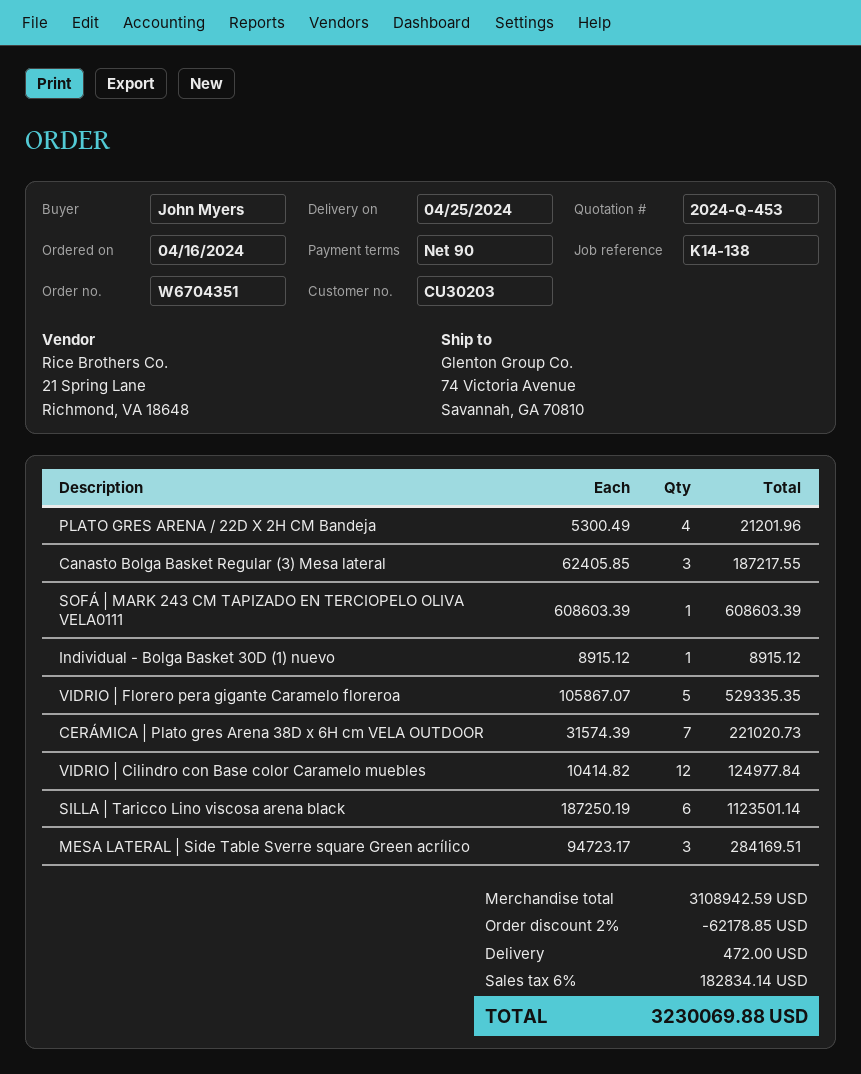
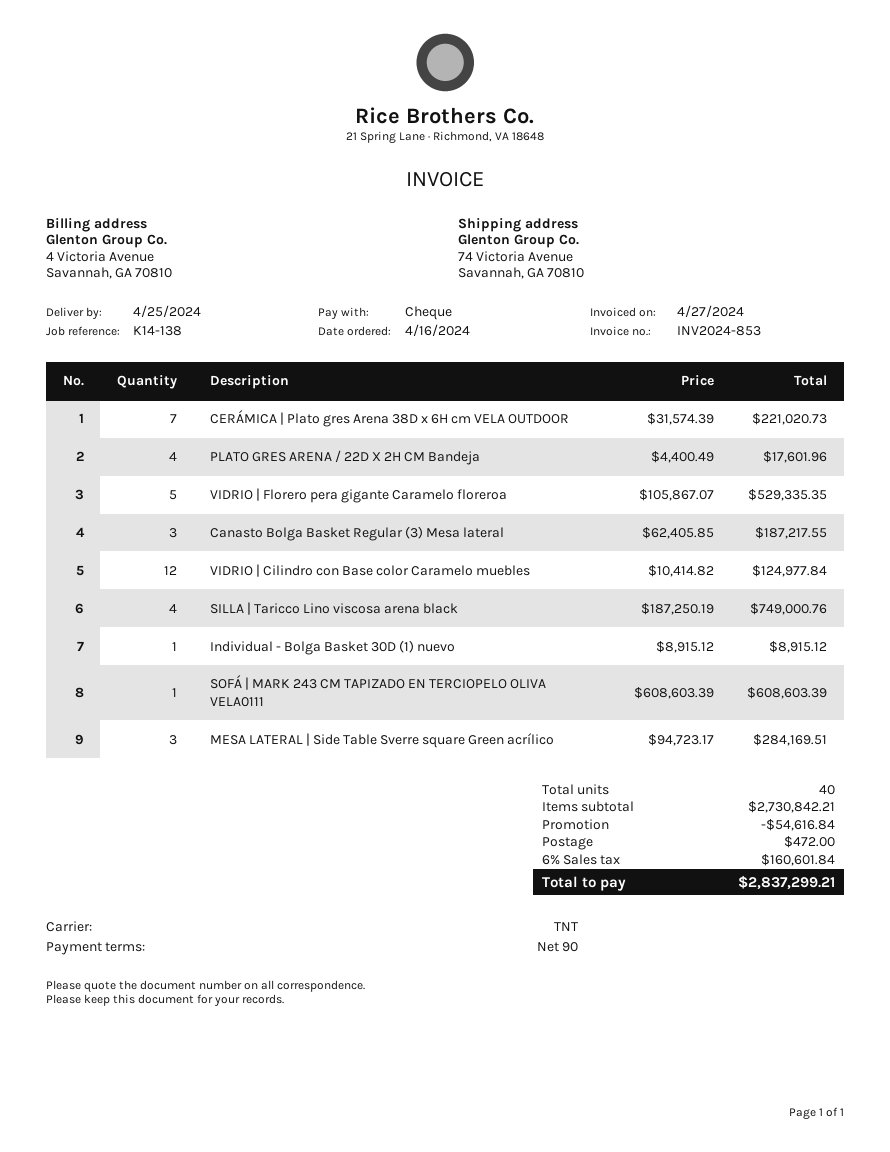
PLATO GRES ARENA / 22D X 2H CM Bandeja: 4 x 5300.49 = 21201.96 -> 4 x 4400.49 = 17601.96
SILLA | Taricco Lino viscosa arena black: 6 x 187250.19 = 1123501.14 -> 4 x 187250.19 = 749000.76
subtotal: 3108942.59 -> 2730842.21
discount: 62178.85 -> 54616.84
tax: 6% = 182834.14 -> 6% = 160601.84
total: 3230069.88 -> 2837299.21

